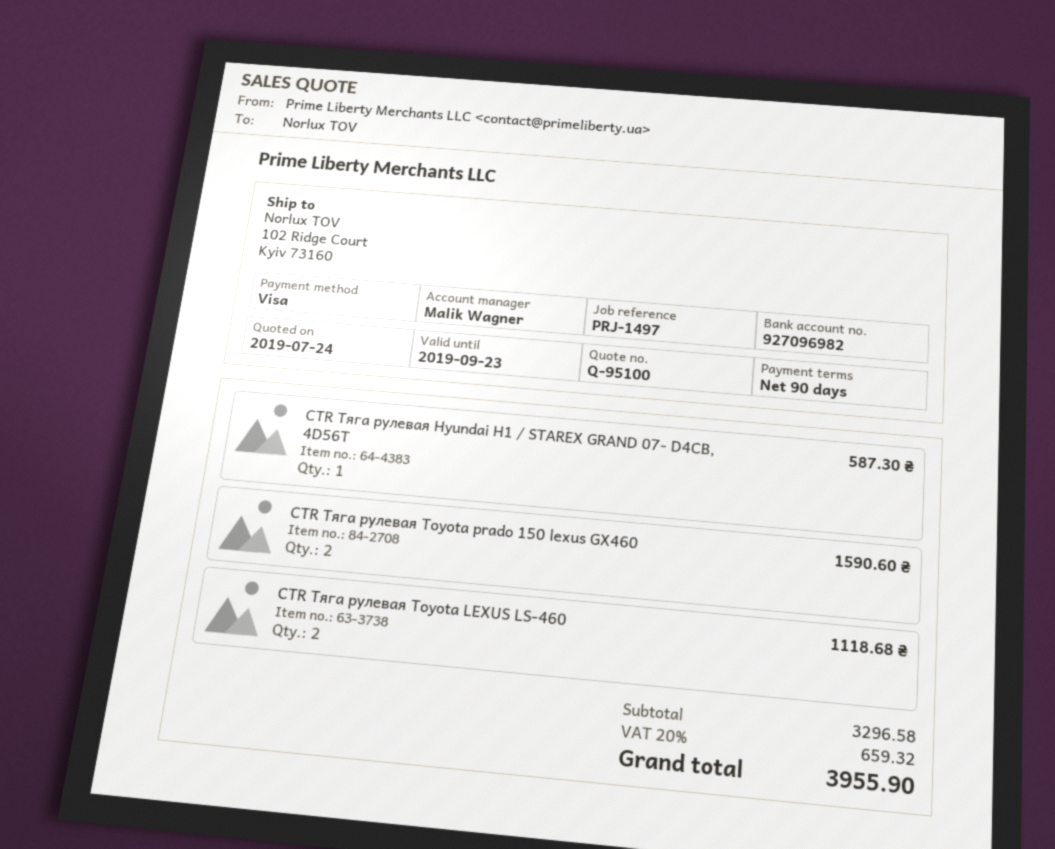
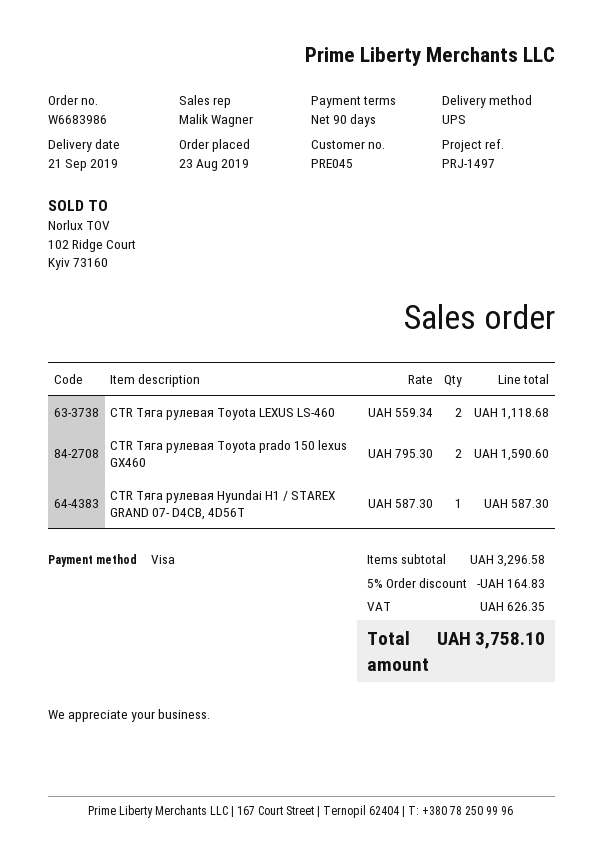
discount: none -> 5% = 164.83
tax: 659.32 -> 626.35
total: 3955.90 -> 3758.10

